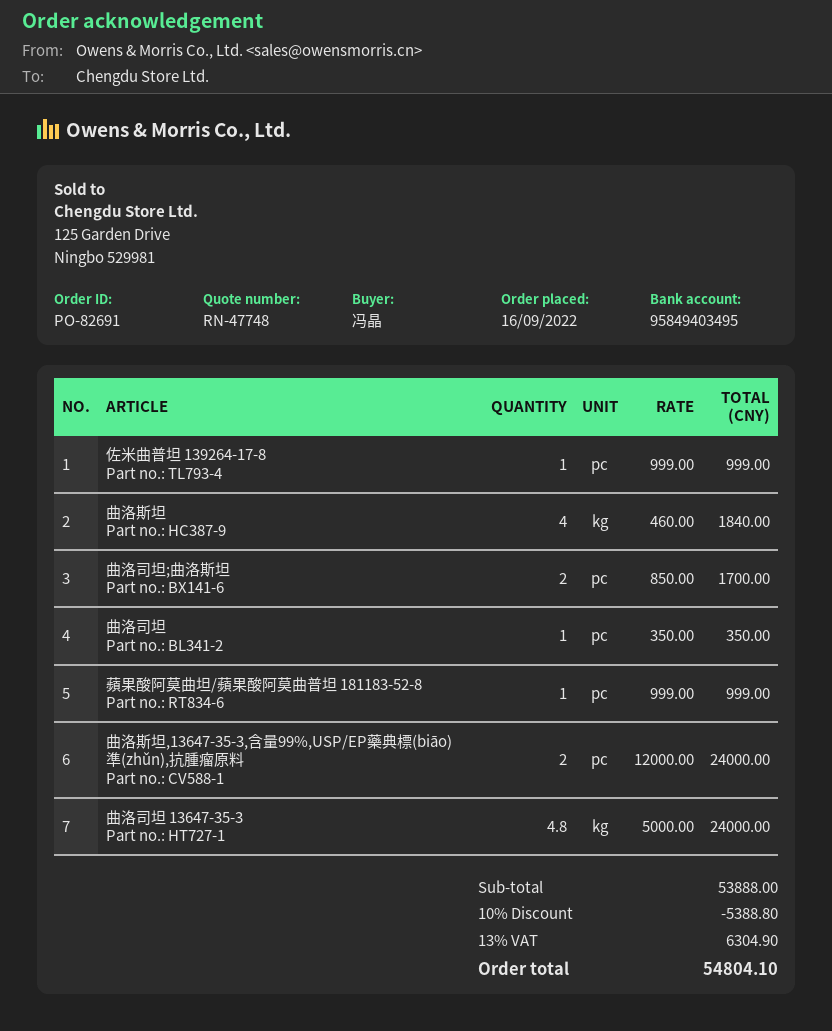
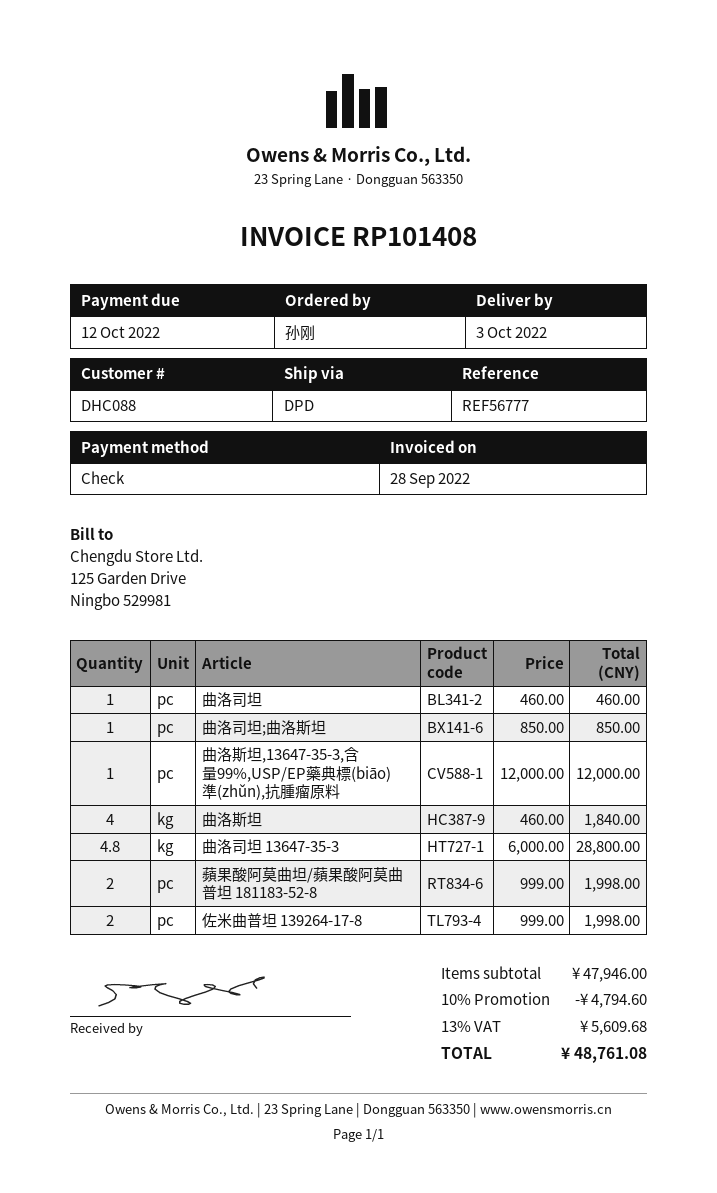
ordered by: 冯晶 -> 孙刚
佐米曲普坦 139264-17-8: 1 x 999.00 = 999.00 -> 2 x 999.00 = 1998.00
曲洛司坦;曲洛斯坦: 2 x 850.00 = 1700.00 -> 1 x 850.00 = 850.00
曲洛司坦: 1 x 350.00 = 350.00 -> 1 x 460.00 = 460.00
蘋果酸阿莫曲坦/蘋果酸阿莫曲普坦 181183-52-8: 1 x 999.00 = 999.00 -> 2 x 999.00 = 1998.00
曲洛斯坦,13647-35-3,含量99%,USP/EP藥典標(biāo)準(zhǔn),抗腫瘤原料: 2 x 12000.00 = 24000.00 -> 1 x 12000.00 = 12000.00
曲洛司坦 13647-35-3: 4.8 x 5000.00 = 24000.00 -> 4.8 x 6000.00 = 28800.00
subtotal: 53888.00 -> 47946.00
discount: 10% = 5388.80 -> 10% = 4794.60
tax: 13% = 6304.90 -> 13% = 5609.68
total: 54804.10 -> 48761.08

